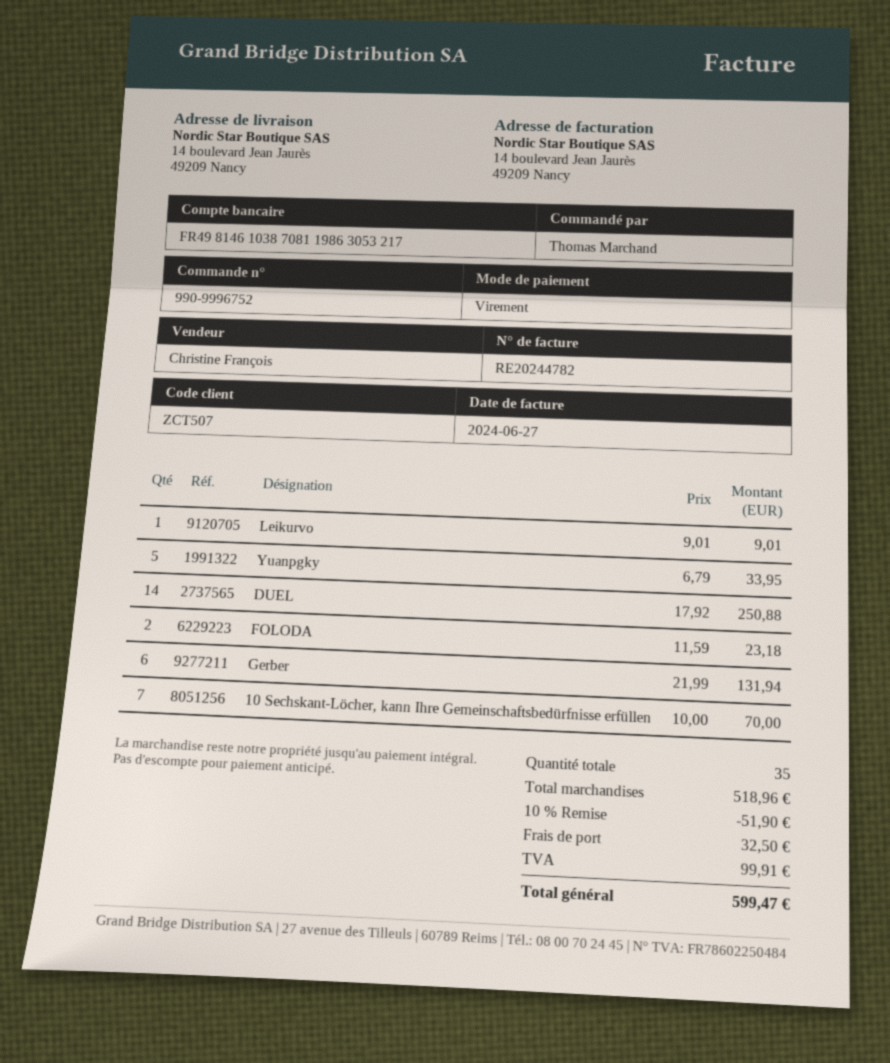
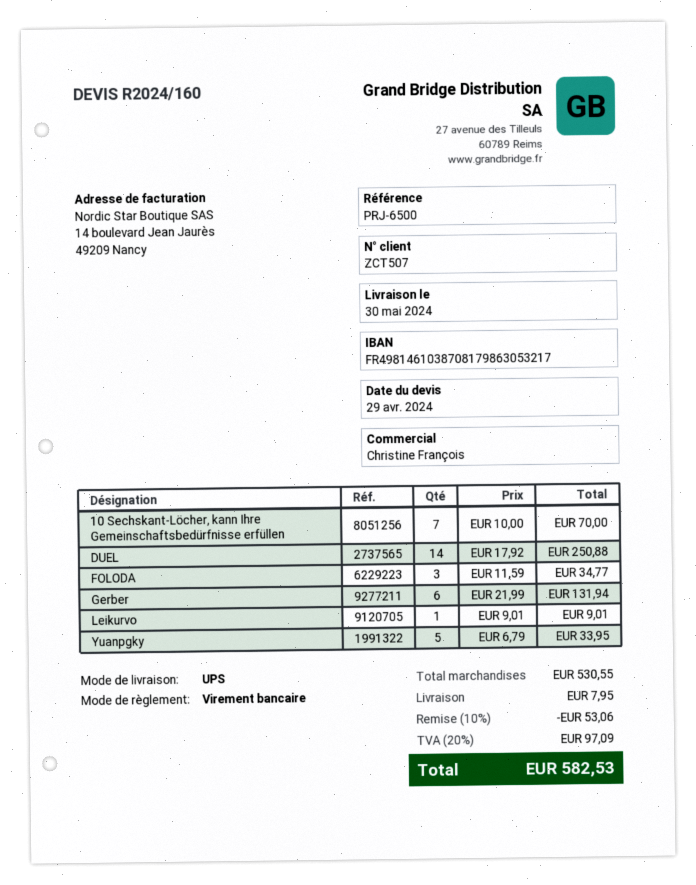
bank account: FR4981461038708119863053217 -> FR4981461038708179863053217
FOLODA: 2 x 11.59 = 23.18 -> 3 x 11.59 = 34.77
subtotal: 518.96 -> 530.55
discount: 10% = 51.90 -> 10% = 53.06
shipping: 32.50 -> 7.95
tax: 99.91 -> 97.09
total: 599.47 -> 582.53

